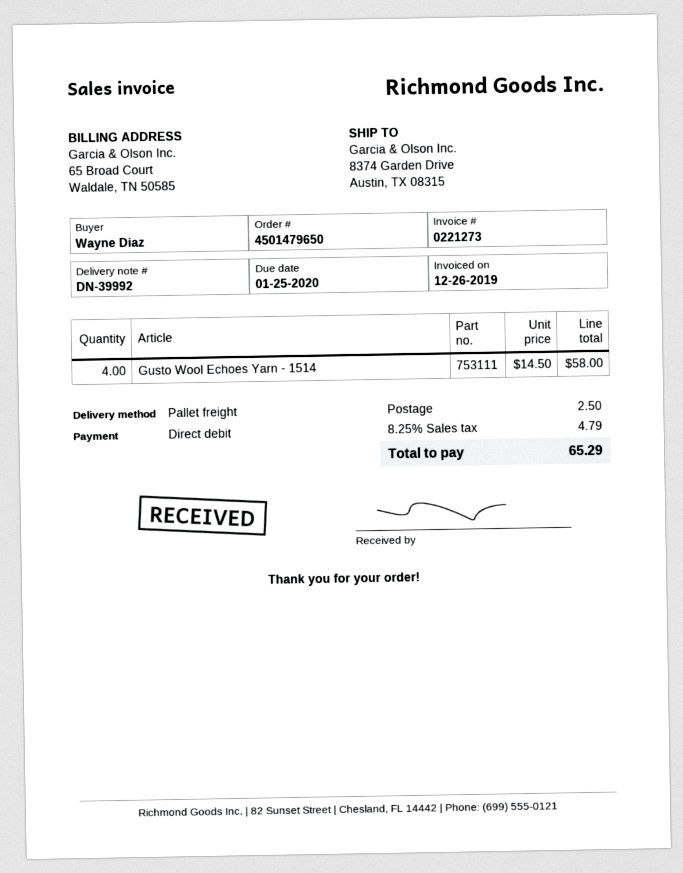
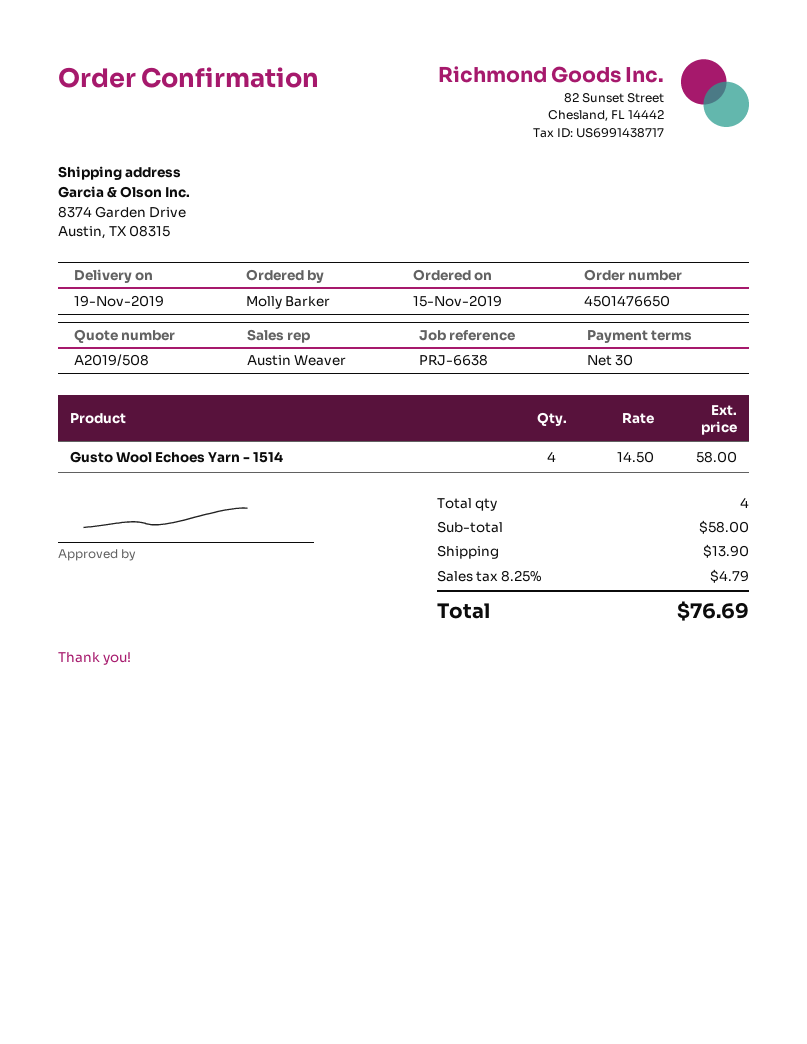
order number: 4501479650 -> 4501476650
ordered by: Wayne Diaz -> Molly Barker
shipping: 2.50 -> 13.90
total: 65.29 -> 76.69

